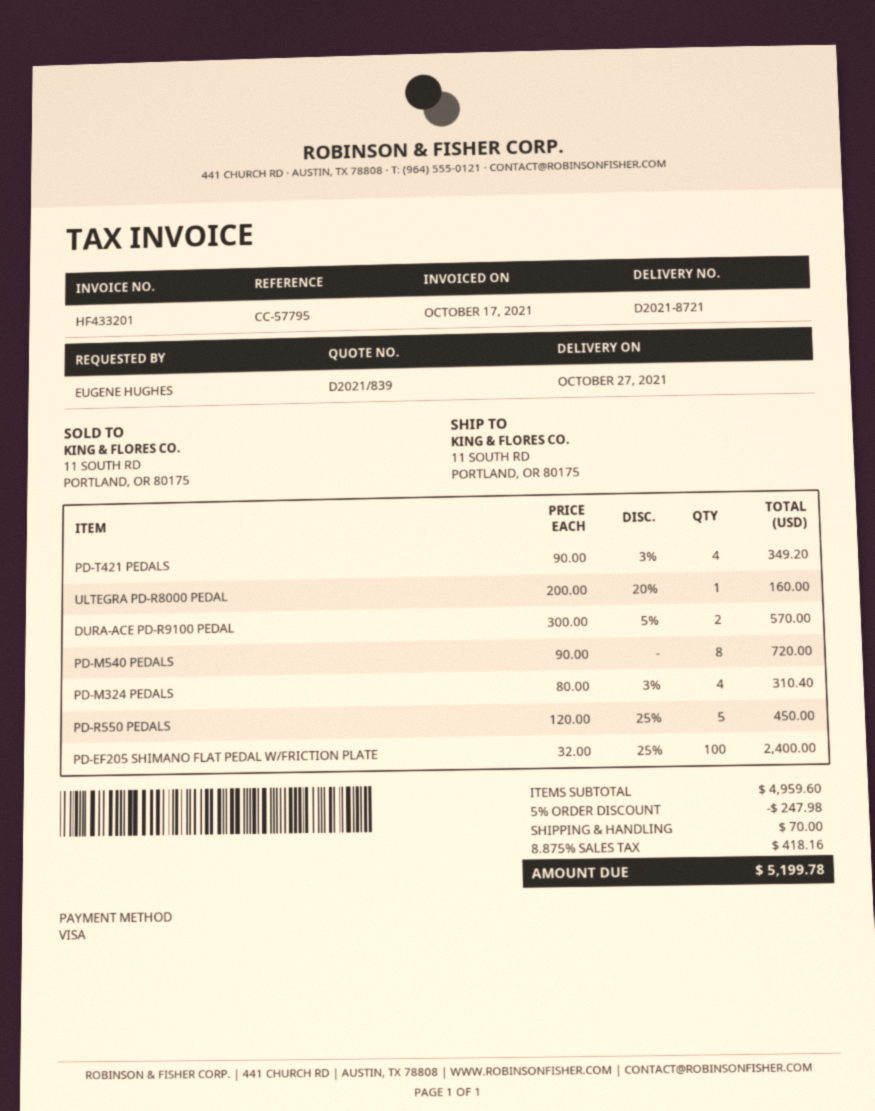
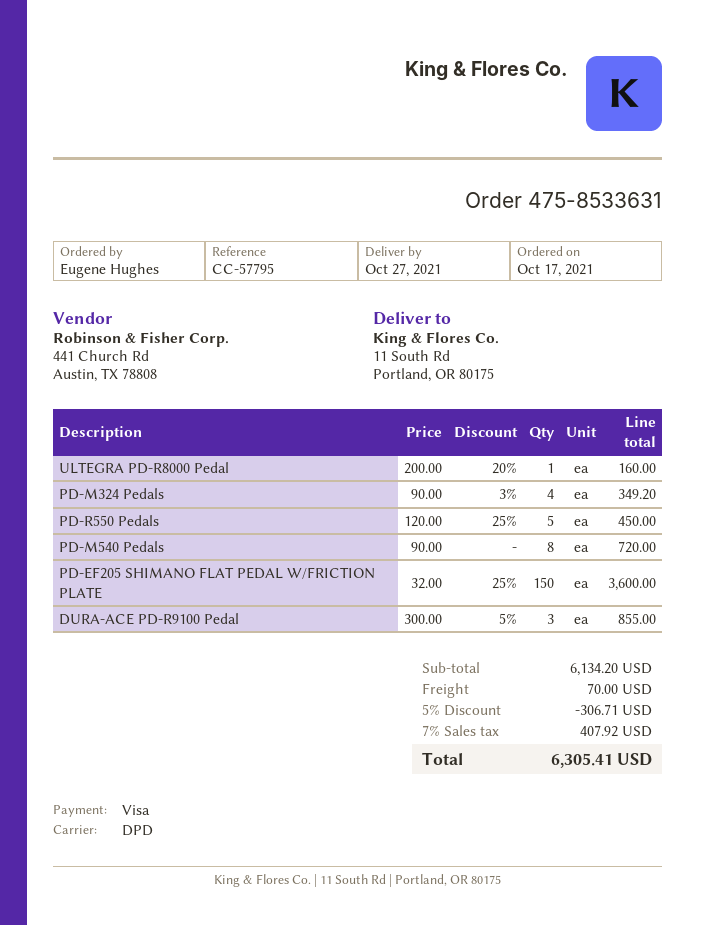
PD-T421 PEDALS: 4 x 90.00 - 3% = 349.20 -> none
DURA-ACE PD-R9100 PEDAL: 2 x 300.00 - 5% = 570.00 -> 3 x 300.00 - 5% = 855.00
PD-M324 PEDALS: 4 x 80.00 - 3% = 310.40 -> 4 x 90.00 - 3% = 349.20
PD-EF205 SHIMANO FLAT PEDAL W/FRICTION PLATE: 100 x 32.00 - 25% = 2400.00 -> 150 x 32.00 - 25% = 3600.00
subtotal: 4959.60 -> 6134.20
discount: 5% = 247.98 -> 5% = 306.71
tax: 8.875% = 418.16 -> 7% = 407.92
total: 5199.78 -> 6305.41

